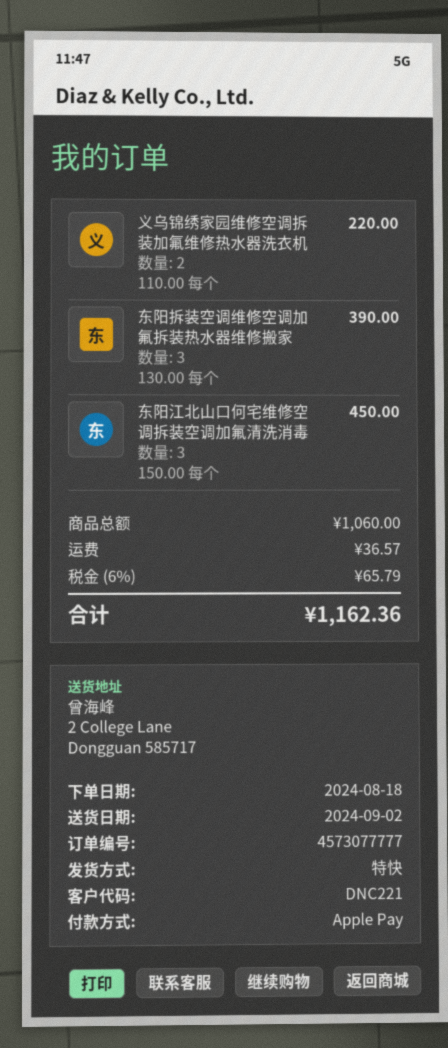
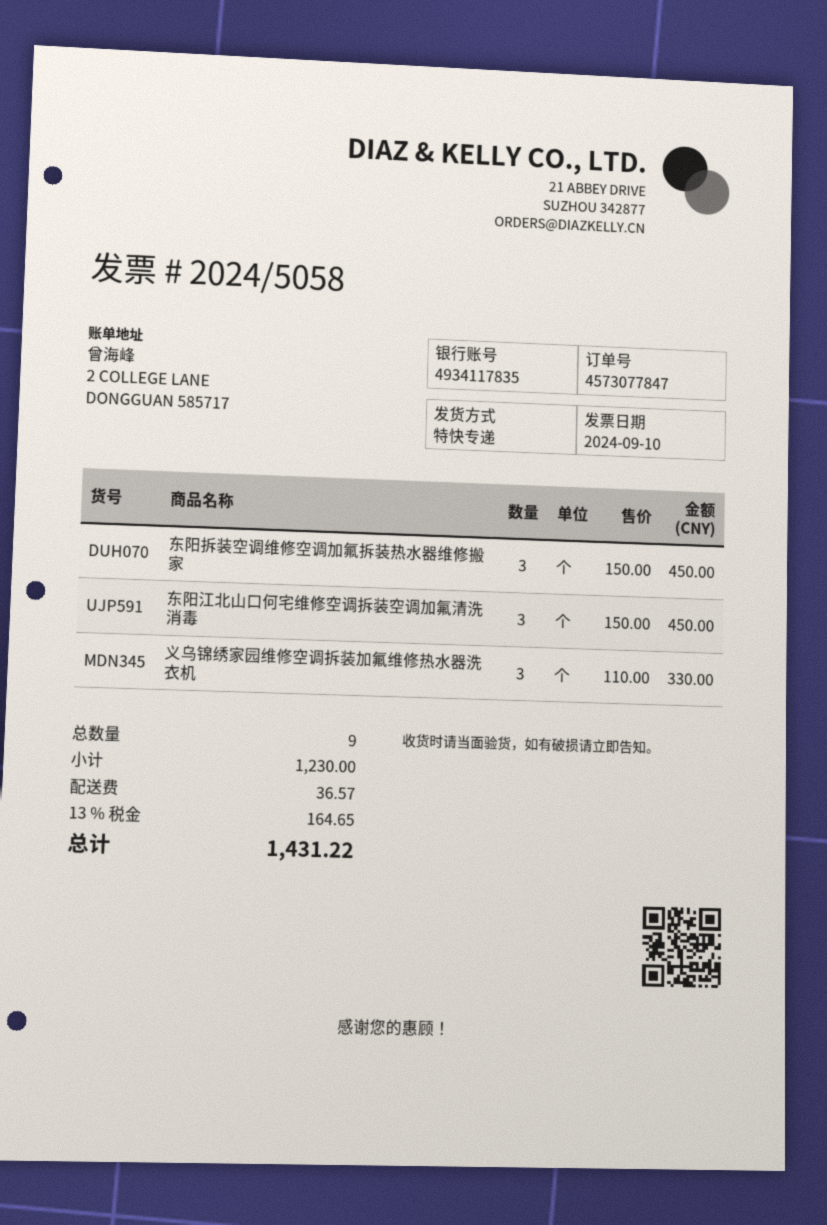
order number: 4573077777 -> 4573077847
义乌锦绣家园维修空调拆装加氟维修热水器洗衣机: 2 x 110.00 = 220.00 -> 3 x 110.00 = 330.00
东阳拆装空调维修空调加氟拆装热水器维修搬家: 3 x 130.00 = 390.00 -> 3 x 150.00 = 450.00
subtotal: 1060.00 -> 1230.00
tax: 6% = 65.79 -> 13% = 164.65
total: 1162.36 -> 1431.22

